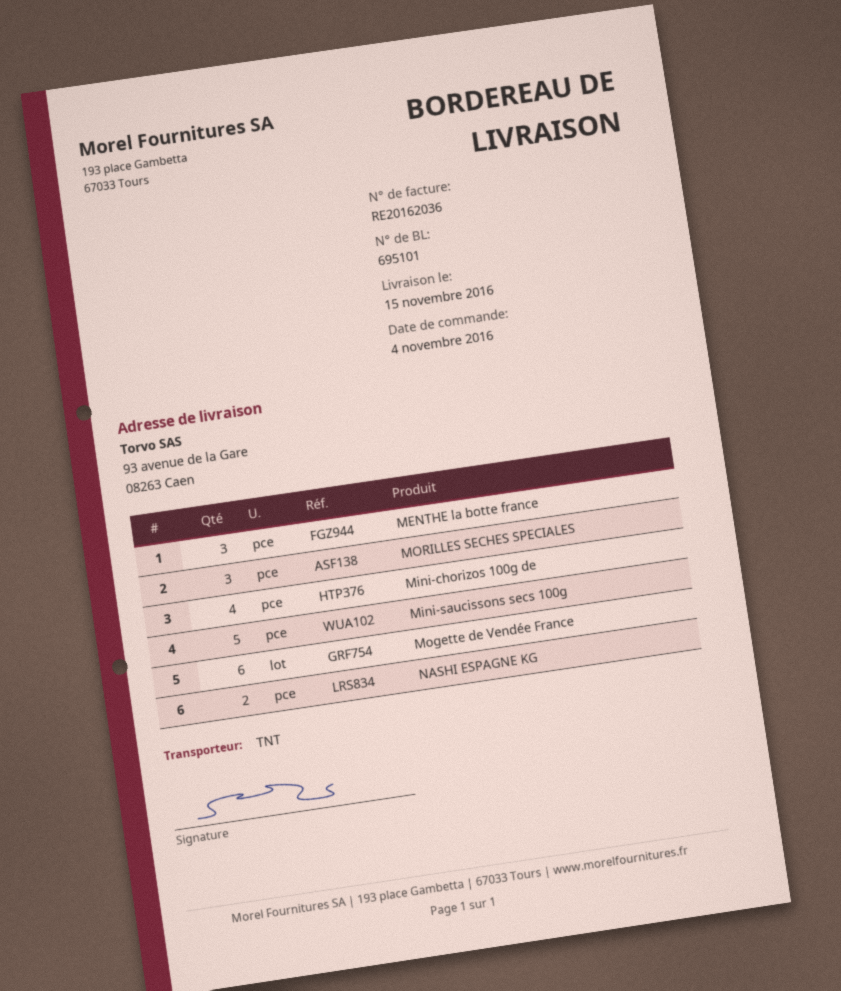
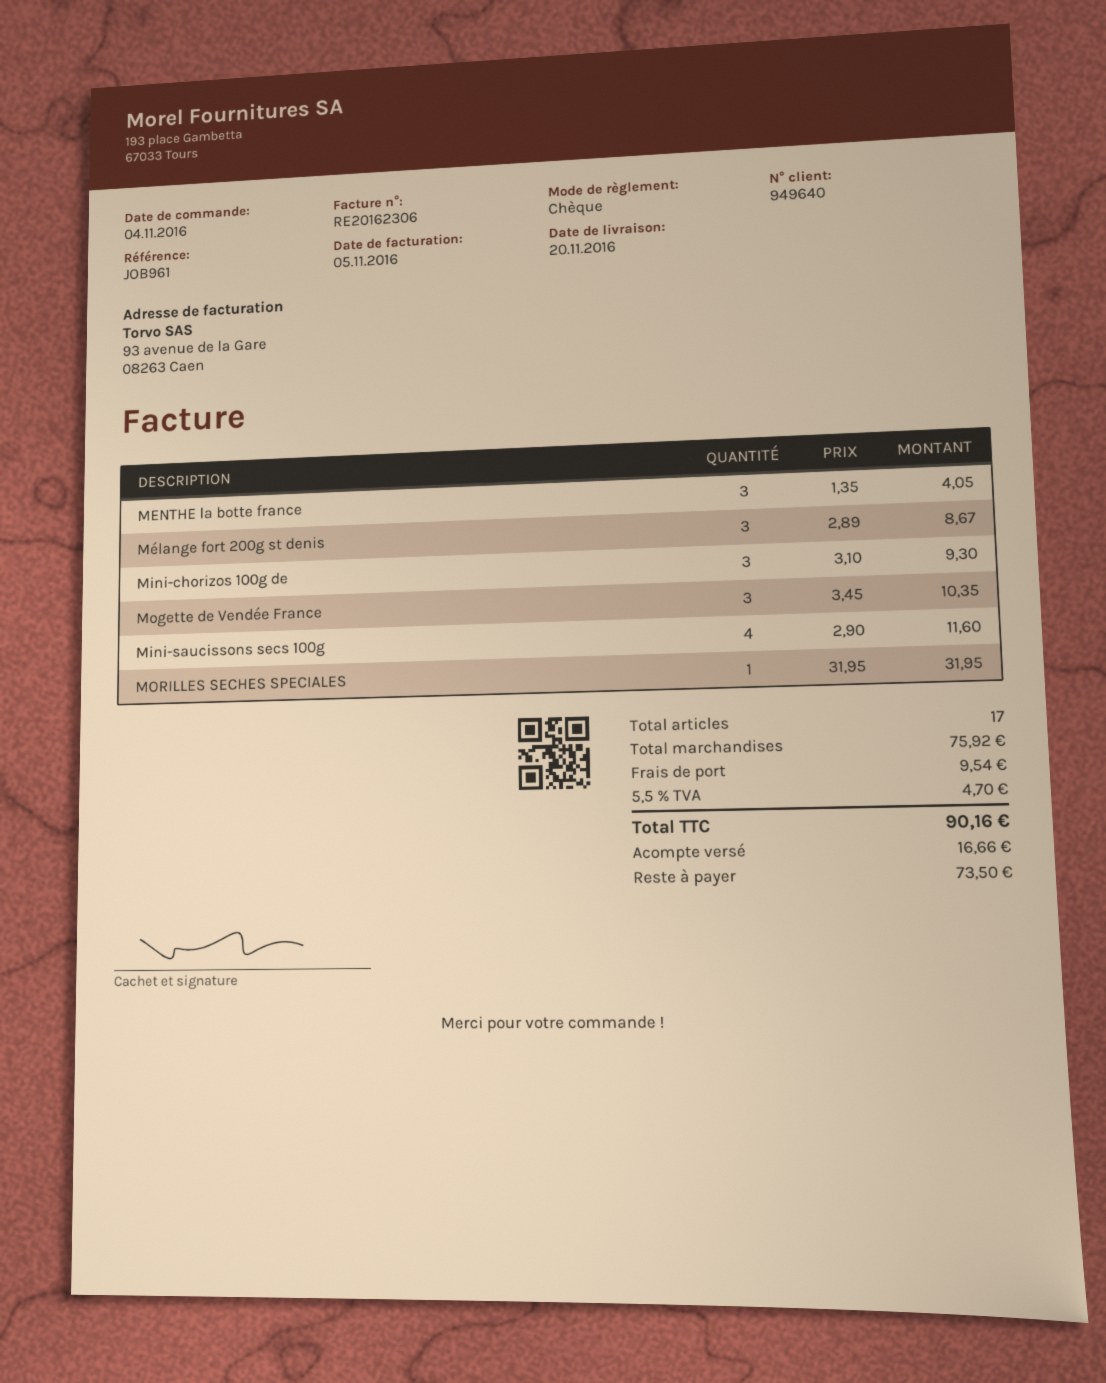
delivery date: 2016-11-15 -> 2016-11-20
invoice number: RE20162036 -> RE20162306
MORILLES SECHES SPECIALES: 3 -> 1
Mini-chorizos 100g de: 4 -> 3
Mini-saucissons secs 100g: 5 -> 4
Mogette de Vendée France: 6 -> 3
NASHI ESPAGNE KG: 2 -> none
Mélange fort 200g st denis: none -> 3

